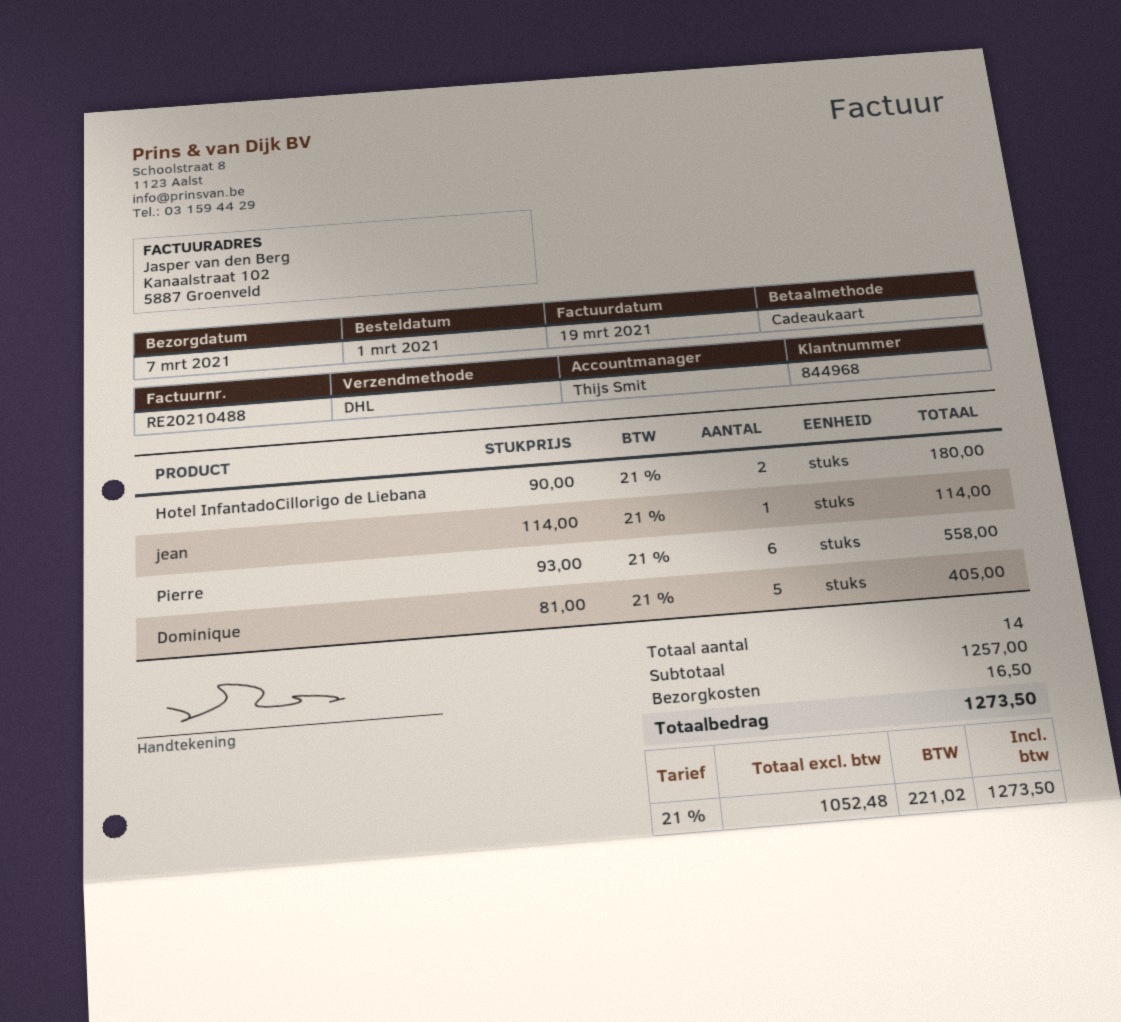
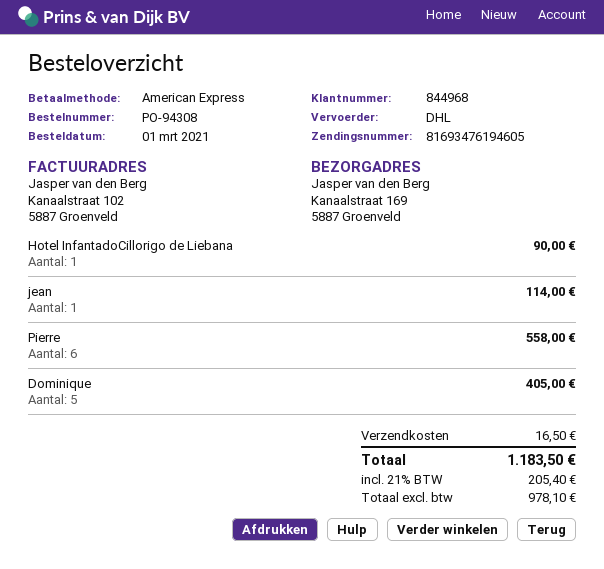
payment method: gift card -> American Express
Hotel InfantadoCillorigo de Liebana: 2 for 180.00 -> 1 for 90.00
net: 1052.48 -> 978.10
tax: 21% = 221.02 -> 21% = 205.40
total: 1273.50 -> 1183.50

